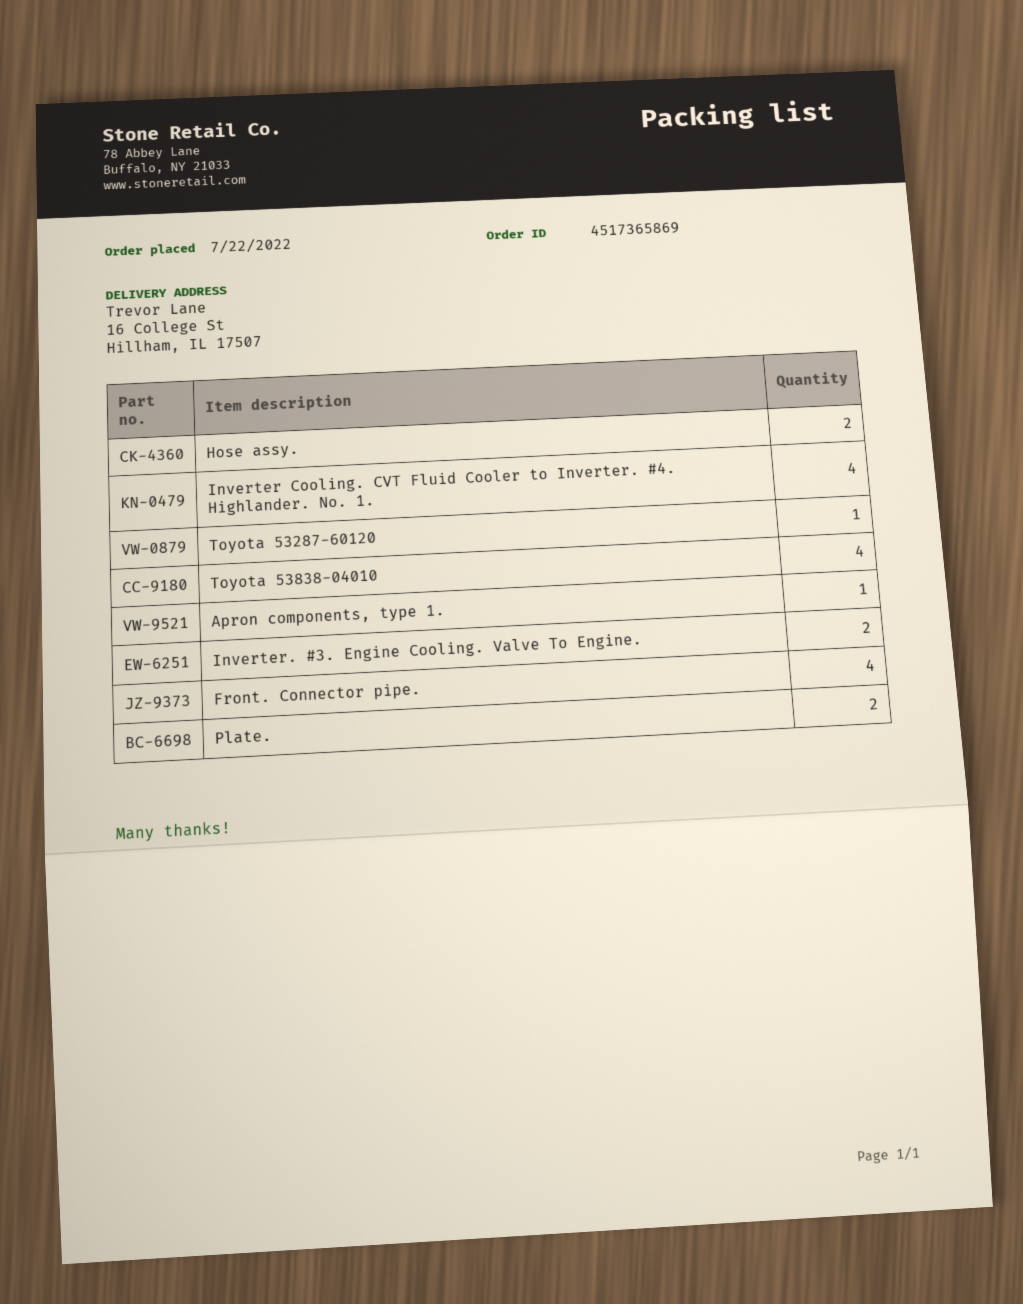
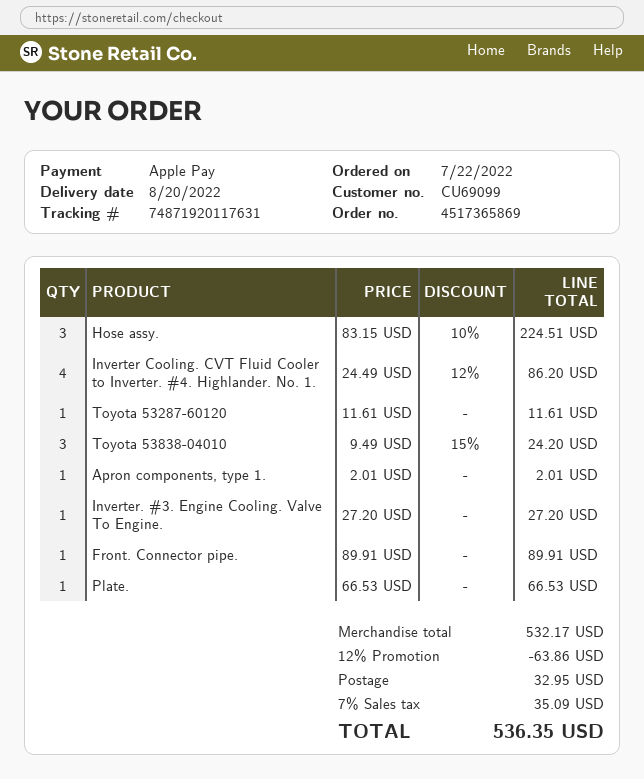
Hose assy.: 2 -> 3
Toyota 53838-04010: 4 -> 3
Inverter. #3. Engine Cooling. Valve To Engine.: 2 -> 1
Front. Connector pipe.: 4 -> 1
Plate.: 2 -> 1

